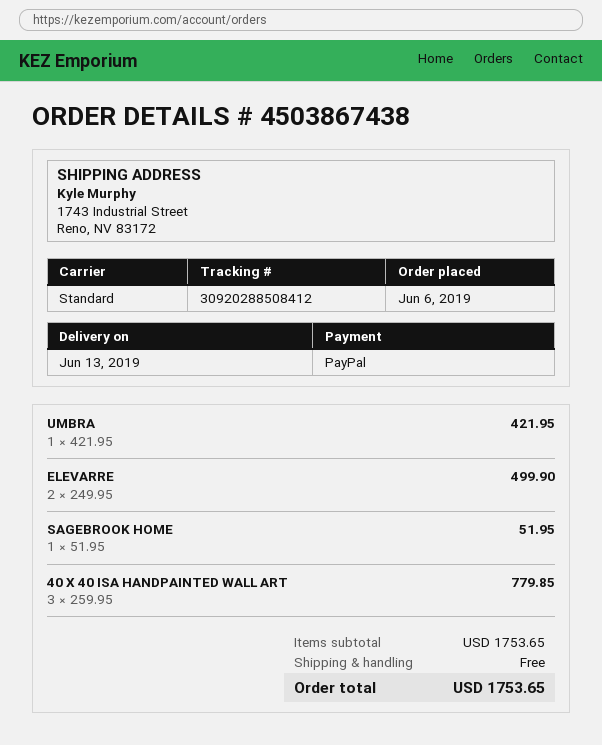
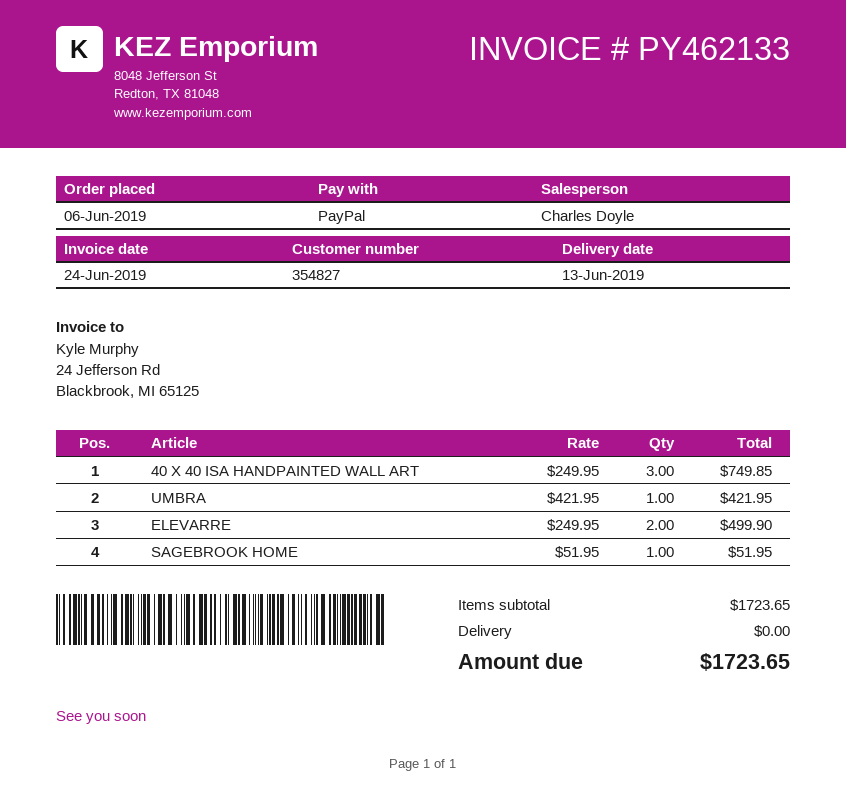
40 X 40 ISA HANDPAINTED WALL ART: 3 x 259.95 = 779.85 -> 3 x 249.95 = 749.85
subtotal: 1753.65 -> 1723.65
total: 1753.65 -> 1723.65

